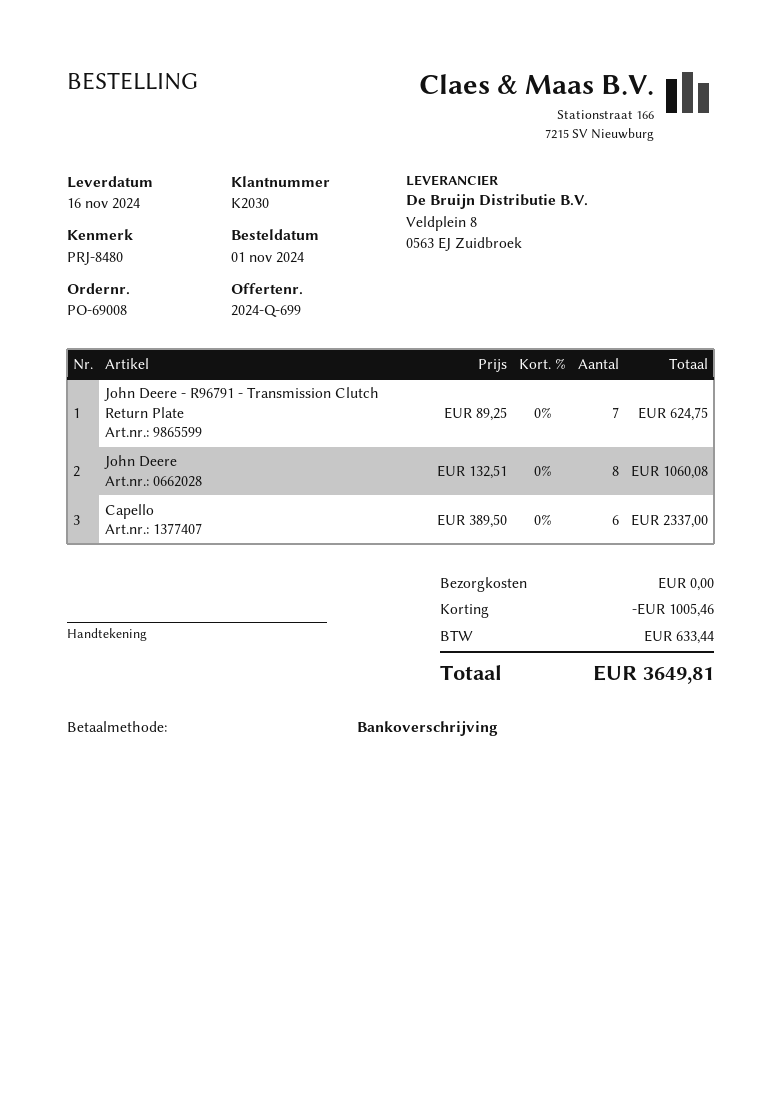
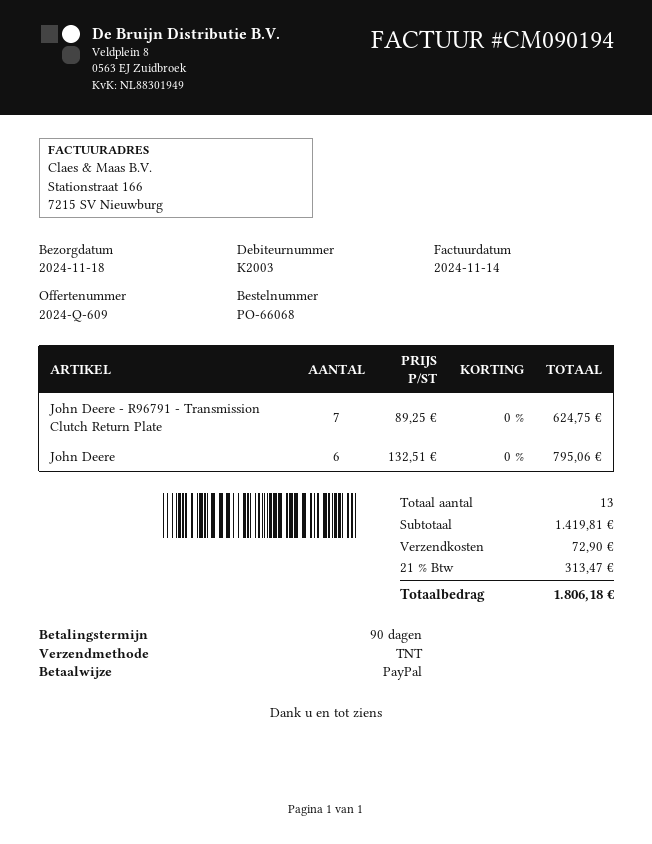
quote number: 2024-Q-699 -> 2024-Q-609
order number: PO-69008 -> PO-66068
delivery date: 2024-11-16 -> 2024-11-18
customer number: K2030 -> K2003
payment method: bank transfer -> PayPal
John Deere: 8 x 132.51 = 1060.08 -> 6 x 132.51 = 795.06
Capello: 6 x 389.50 = 2337.00 -> none
discount: 1005.46 -> none
shipping: 0.00 -> 72.90
tax: 633.44 -> 313.47
total: 3649.81 -> 1806.18

